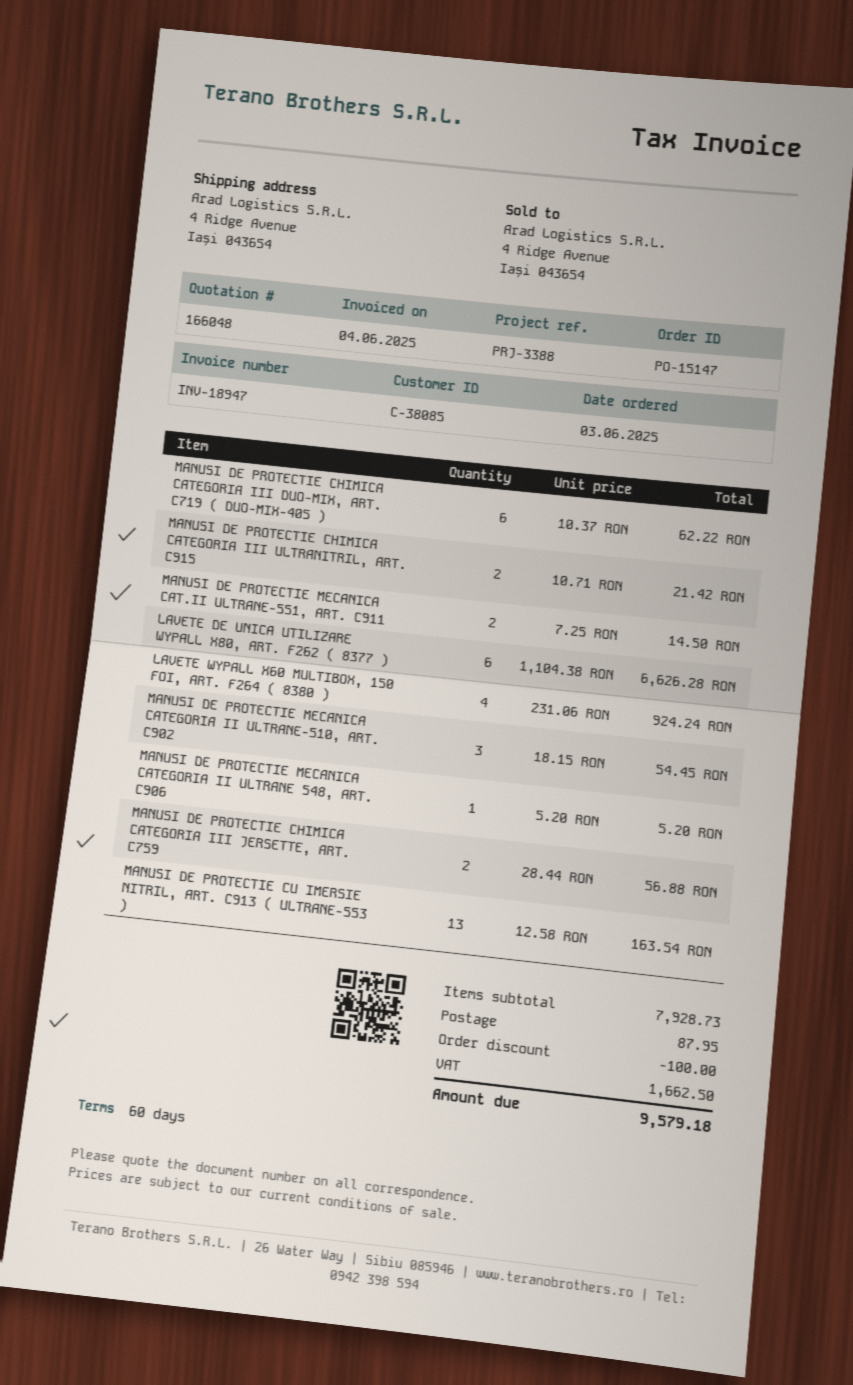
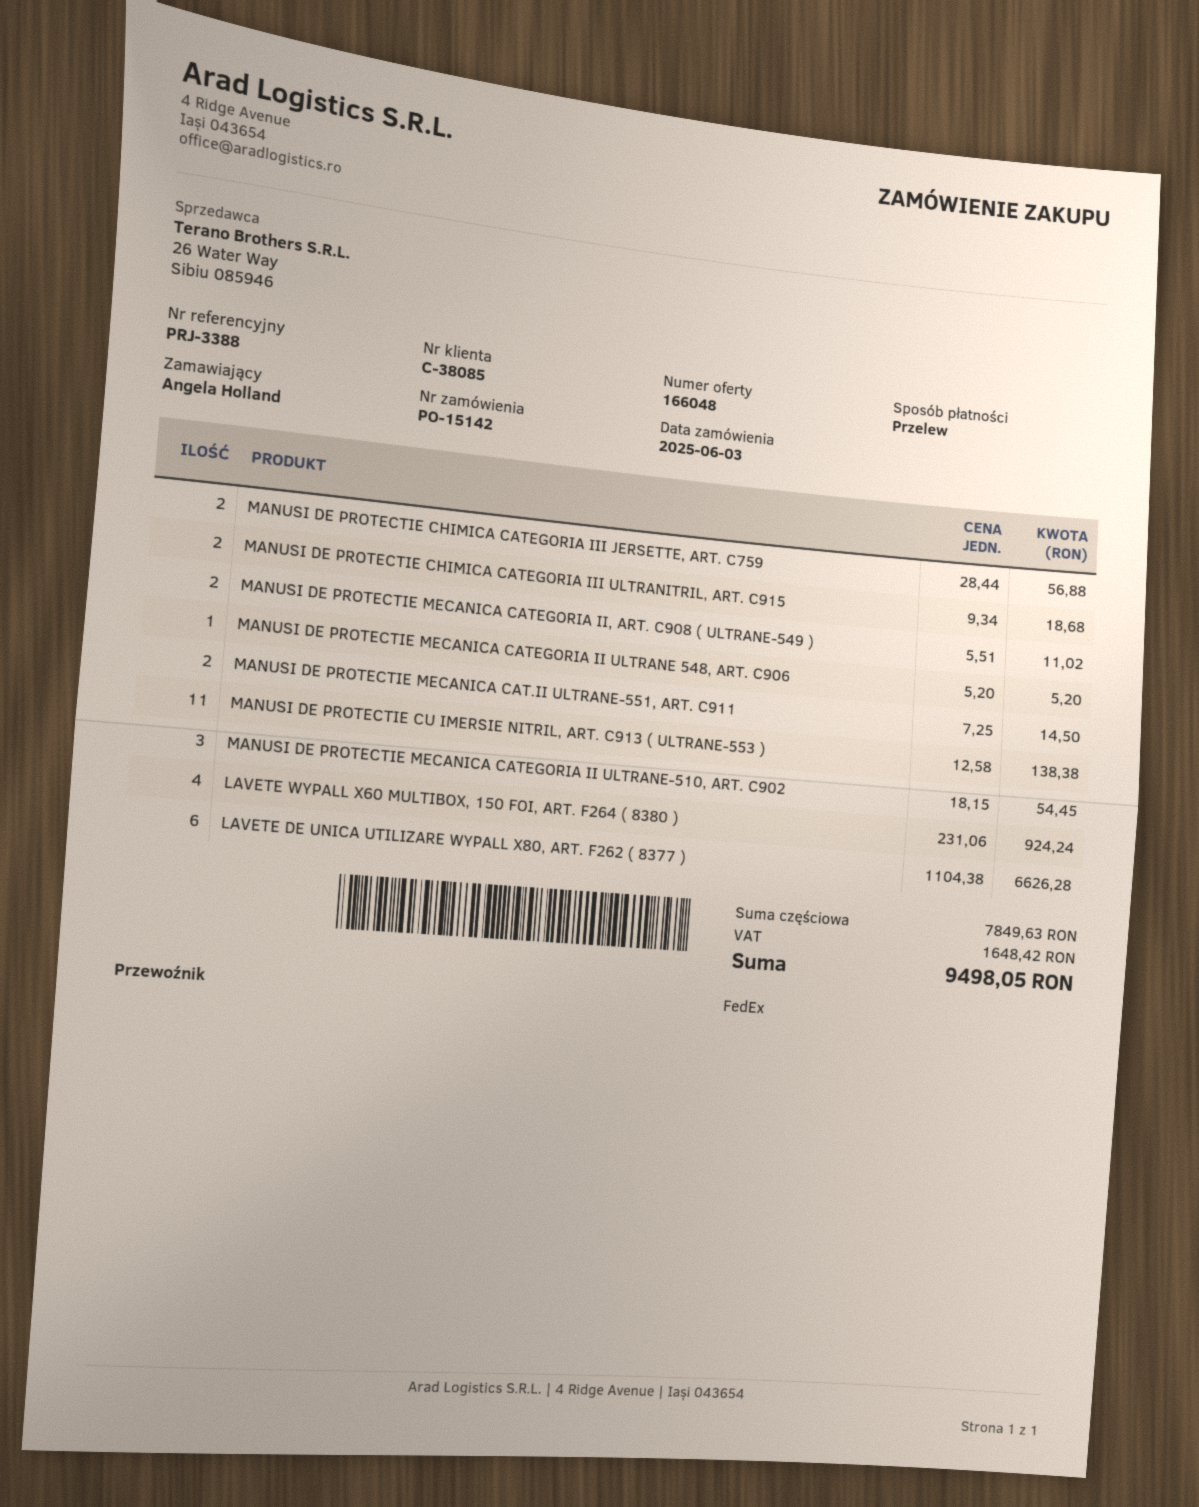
order number: PO-15147 -> PO-15142
MANUSI DE PROTECTIE CHIMICA CATEGORIA III DUO-MIX, ART. C719 ( DUO-MIX-405 ): 6 x 10.37 = 62.22 -> none
MANUSI DE PROTECTIE CHIMICA CATEGORIA III ULTRANITRIL, ART. C915: 2 x 10.71 = 21.42 -> 2 x 9.34 = 18.68
MANUSI DE PROTECTIE CU IMERSIE NITRIL, ART. C913 ( ULTRANE-553 ): 13 x 12.58 = 163.54 -> 11 x 12.58 = 138.38
MANUSI DE PROTECTIE MECANICA CATEGORIA II, ART. C908 ( ULTRANE-549 ): none -> 2 x 5.51 = 11.02
subtotal: 7928.73 -> 7849.63
discount: 100.00 -> none
shipping: 87.95 -> none
tax: 1662.50 -> 1648.42
total: 9579.18 -> 9498.05

